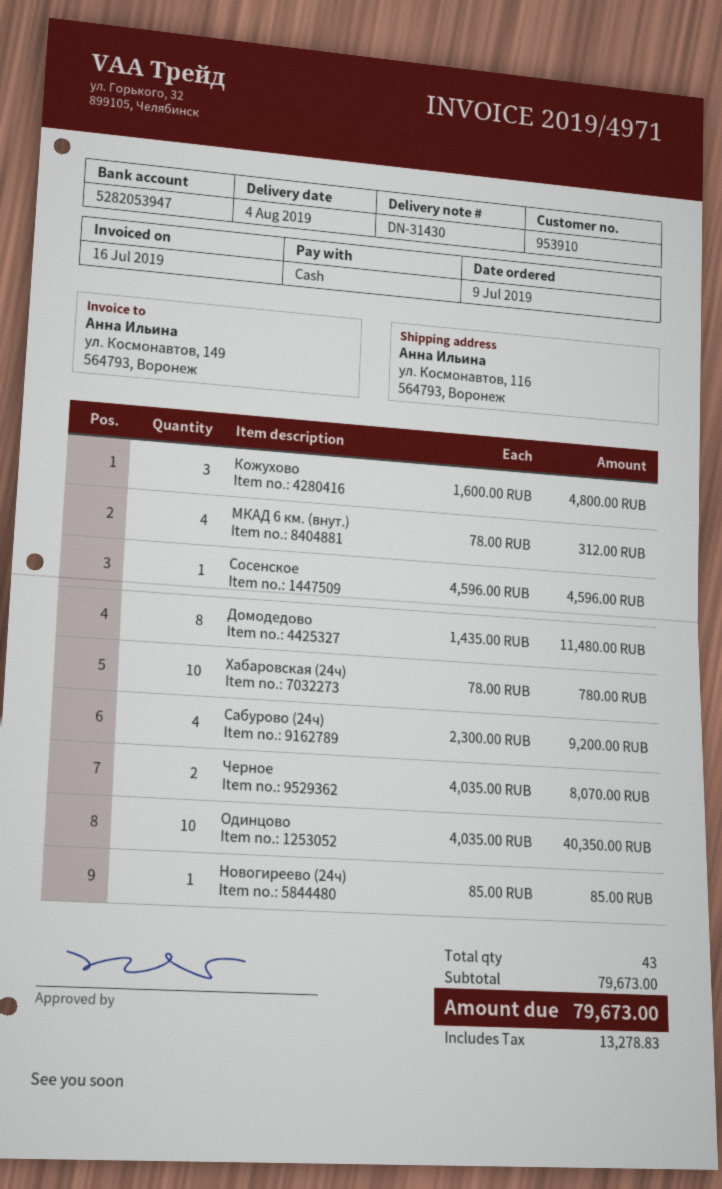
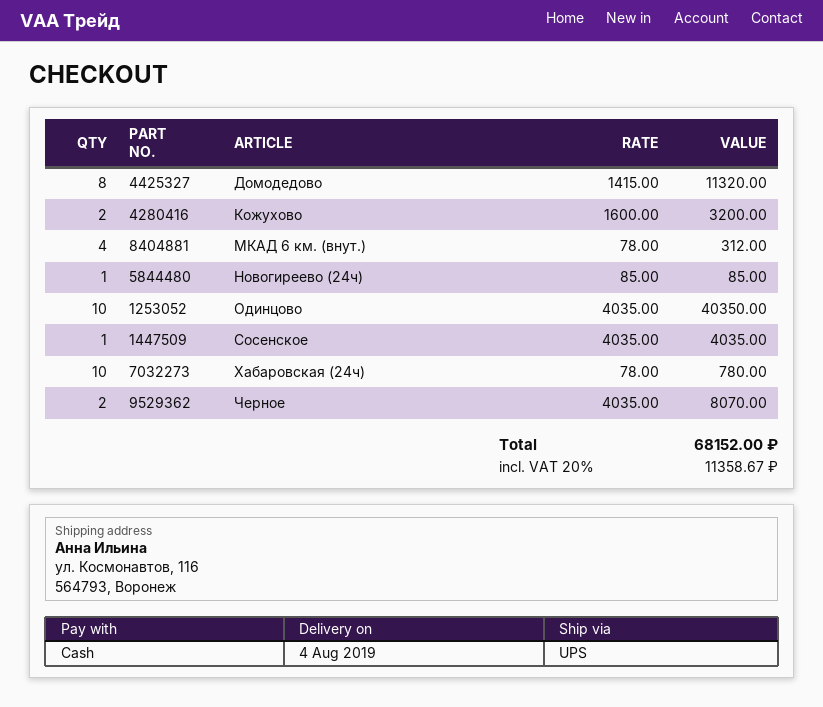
Кожухово: 3 x 1600.00 = 4800.00 -> 2 x 1600.00 = 3200.00
Сосенское: 1 x 4596.00 = 4596.00 -> 1 x 4035.00 = 4035.00
Домодедово: 8 x 1435.00 = 11480.00 -> 8 x 1415.00 = 11320.00
Сабурово (24ч): 4 x 2300.00 = 9200.00 -> none
tax: 13278.83 -> 11358.67
total: 79673.00 -> 68152.00

